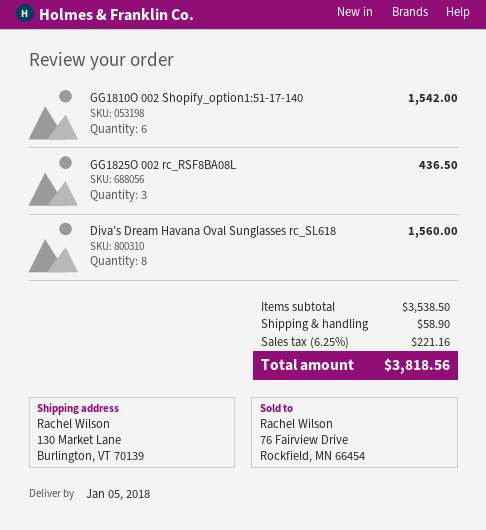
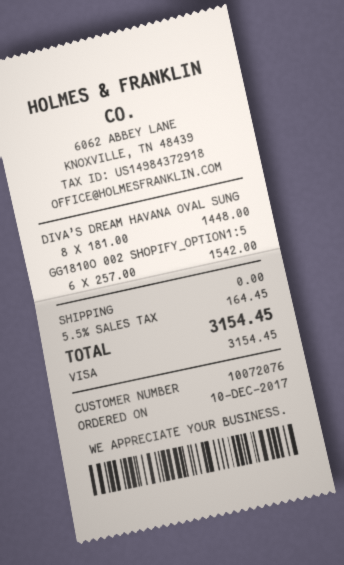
GG1825O 002 rc_RSF8BA08L: 3 for 436.50 -> none
Diva’s Dream Havana Oval Sunglasses rc_SL618: 8 for 1560.00 -> 8 for 1448.00
shipping: 58.90 -> 0.00
tax: 6.25% = 221.16 -> 5.5% = 164.45
total: 3818.56 -> 3154.45

